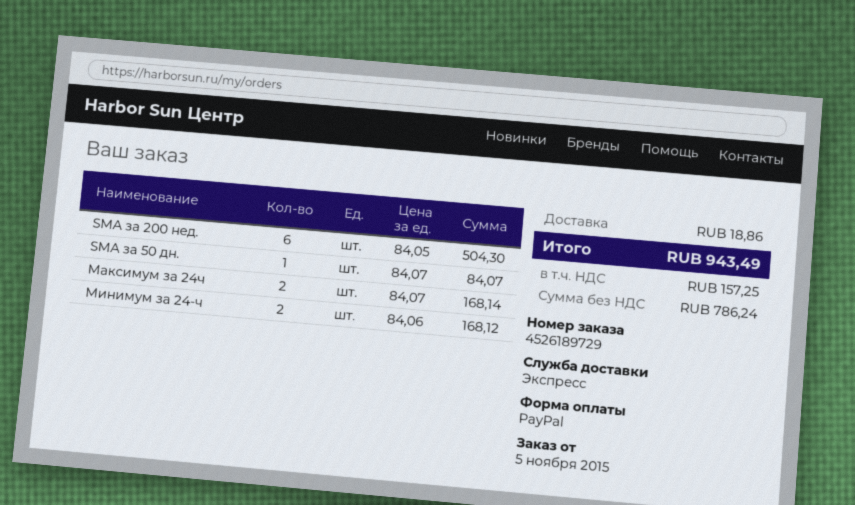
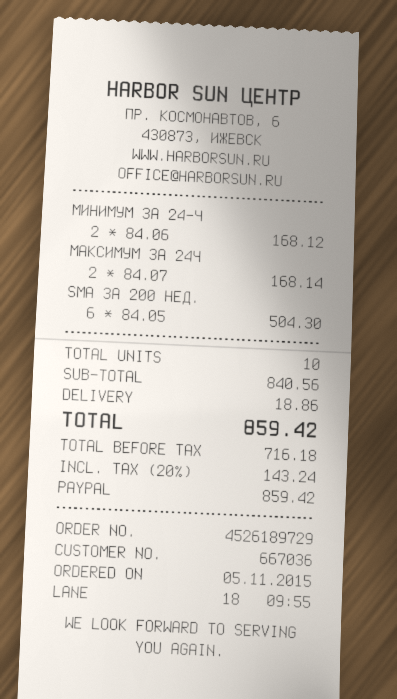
SMA за 50 дн.: 1 x 84.07 = 84.07 -> none
net: 786.24 -> 716.18
tax: 157.25 -> 143.24
total: 943.49 -> 859.42

